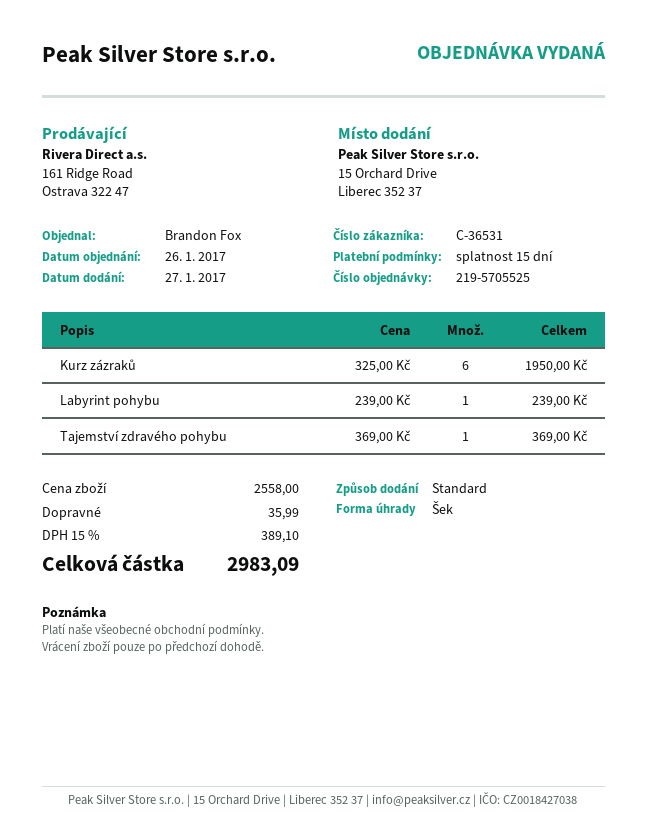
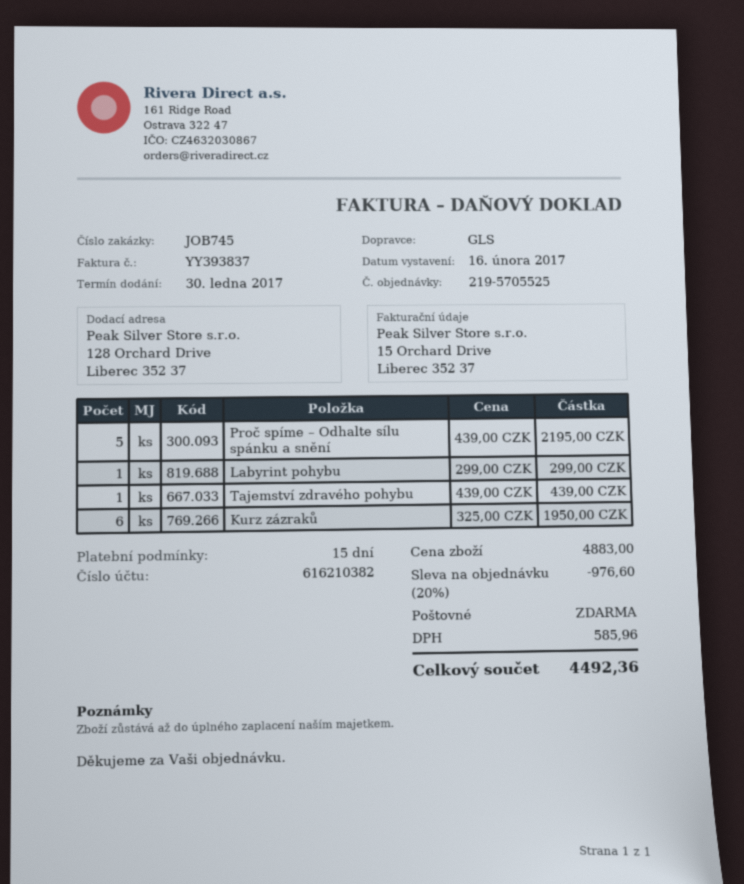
delivery date: 2017-01-27 -> 2017-01-30
shipping method: standard -> GLS
ship to: 15 Orchard Drive, Liberec 352 37 -> 128 Orchard Drive, Liberec 352 37
Labyrint pohybu: 1 x 239.00 = 239.00 -> 1 x 299.00 = 299.00
Tajemství zdravého pohybu: 1 x 369.00 = 369.00 -> 1 x 439.00 = 439.00
Proč spíme – Odhalte sílu spánku a snění: none -> 5 x 439.00 = 2195.00
subtotal: 2558.00 -> 4883.00
discount: none -> 20% = 976.60
shipping: 35.99 -> 0.00
tax: 389.10 -> 585.96
total: 2983.09 -> 4492.36

